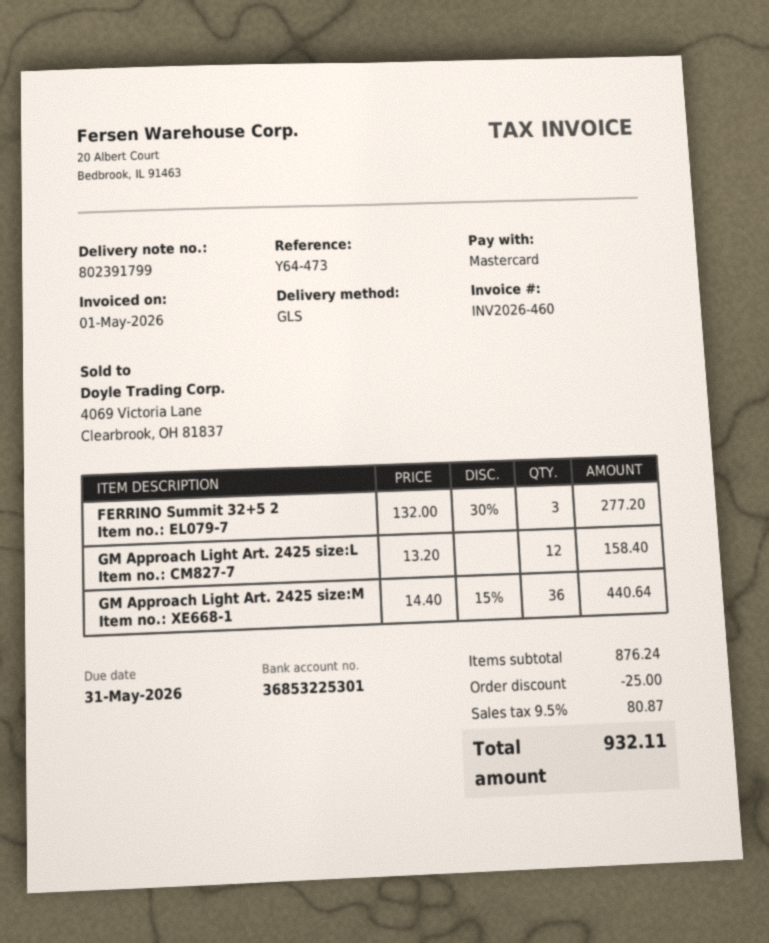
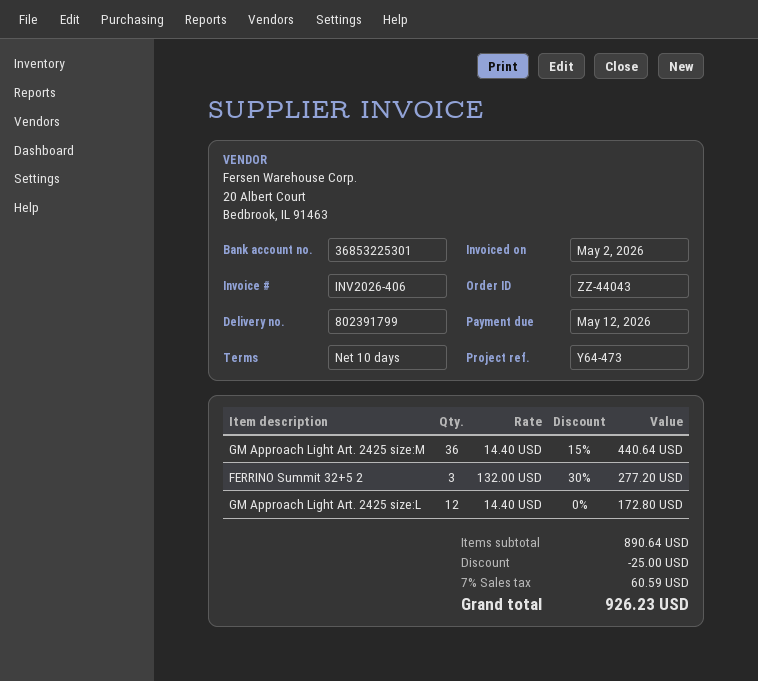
invoice number: INV2026-460 -> INV2026-406
invoice date: 2026-05-01 -> 2026-05-02
due date: 2026-05-31 -> 2026-05-12
GM Approach Light Art. 2425 size:L: 12 x 13.20 = 158.40 -> 12 x 14.40 = 172.80
subtotal: 876.24 -> 890.64
tax: 9.5% = 80.87 -> 7% = 60.59
total: 932.11 -> 926.23

